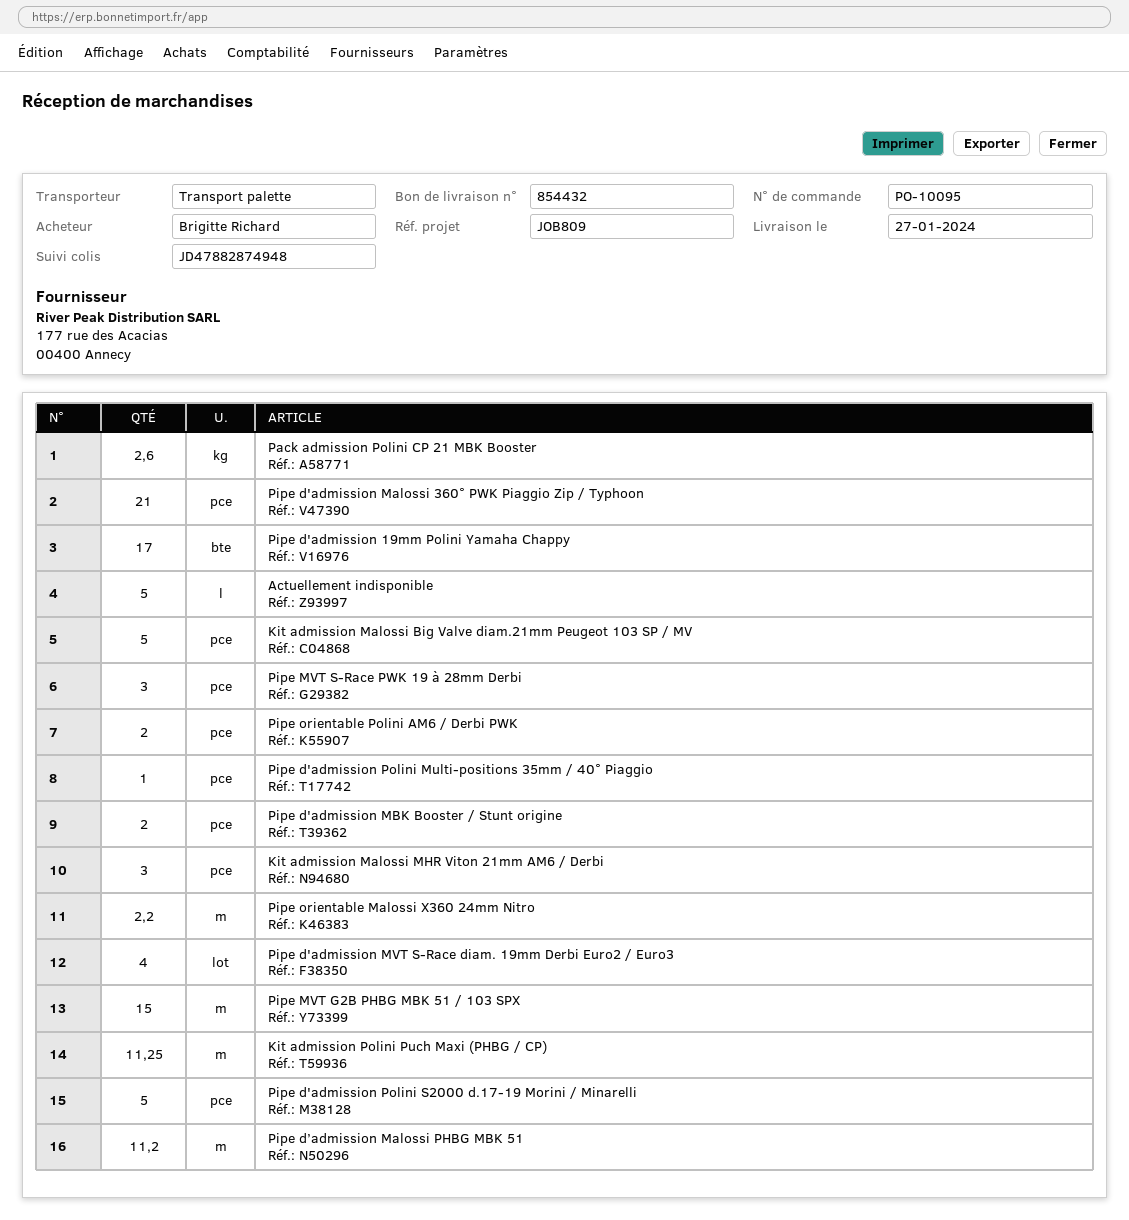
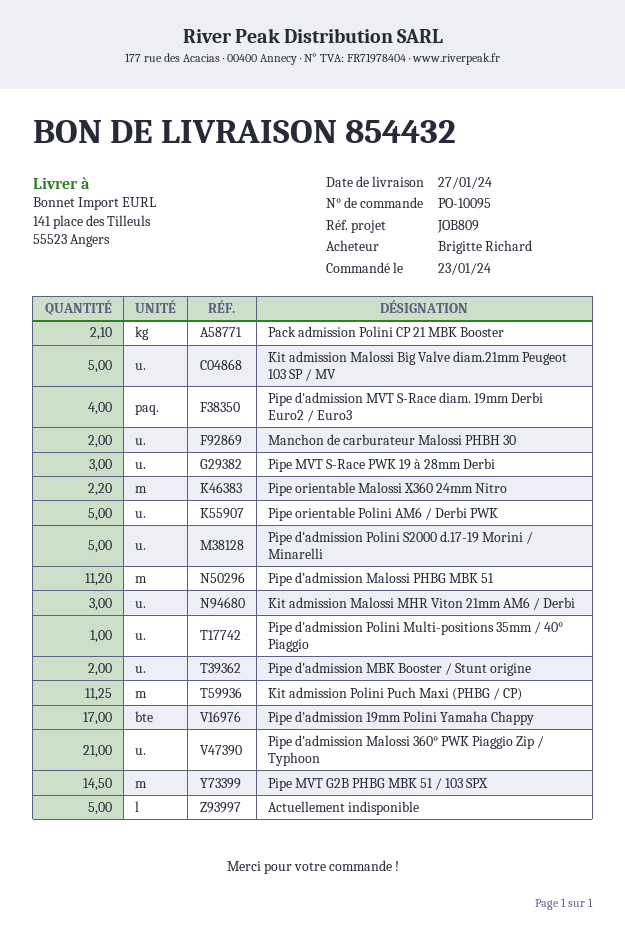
Pack admission Polini CP 21 MBK Booster: 2.6 -> 2.1
Pipe orientable Polini AM6 / Derbi PWK: 2 -> 5
Pipe MVT G2B PHBG MBK 51 / 103 SPX: 15 -> 14.5
Manchon de carburateur Malossi PHBH 30: none -> 2

